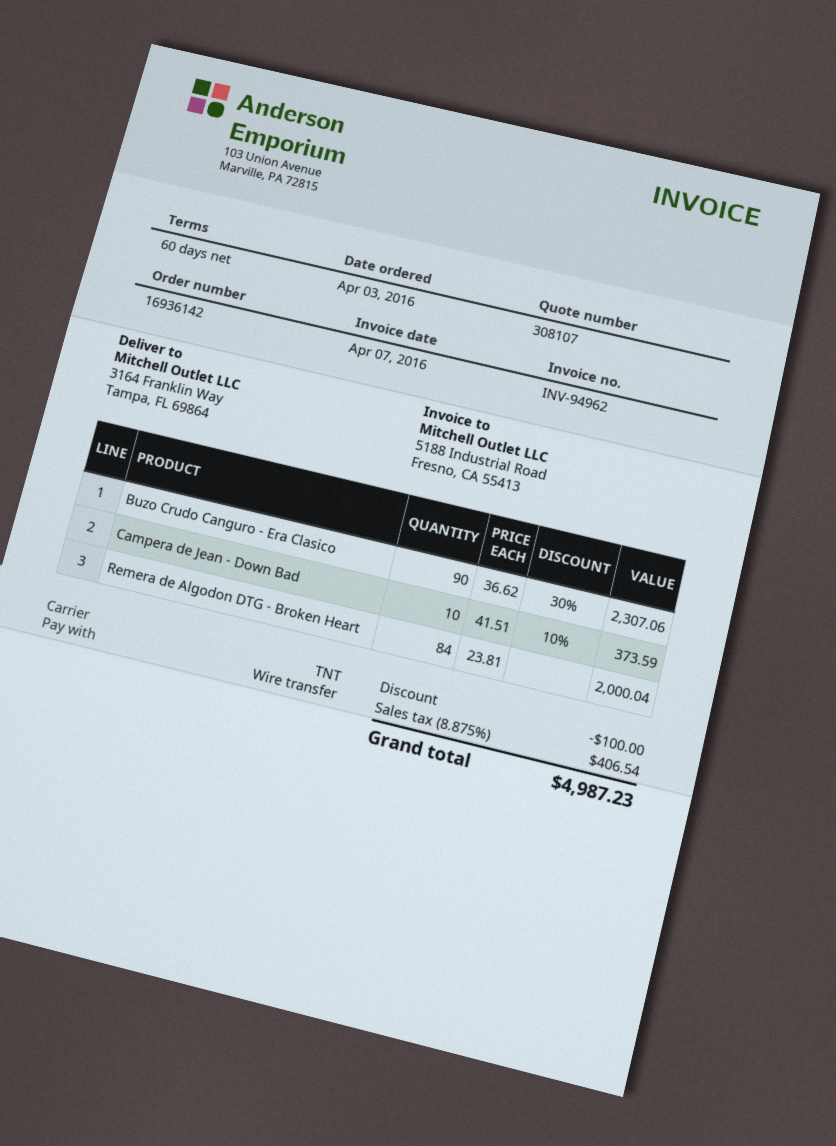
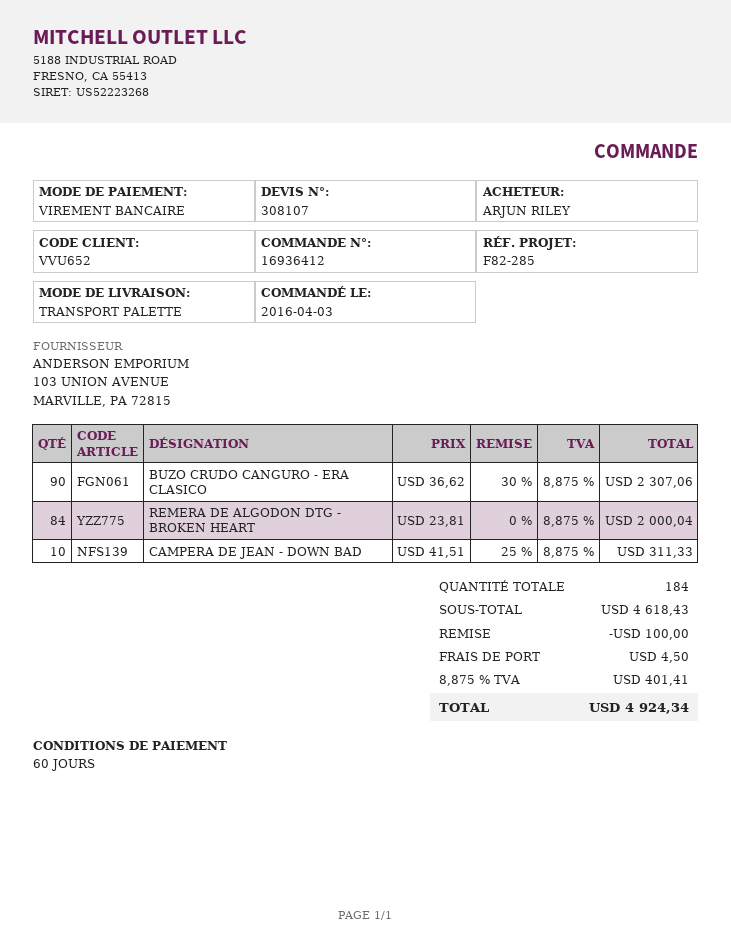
order number: 16936142 -> 16936412
shipping method: TNT -> pallet freight
Campera de Jean - Down Bad: 10 x 41.51 - 10% = 373.59 -> 10 x 41.51 - 25% = 311.33
shipping: none -> 4.50
tax: 8.875% = 406.54 -> 8.875% = 401.41
total: 4987.23 -> 4924.34

